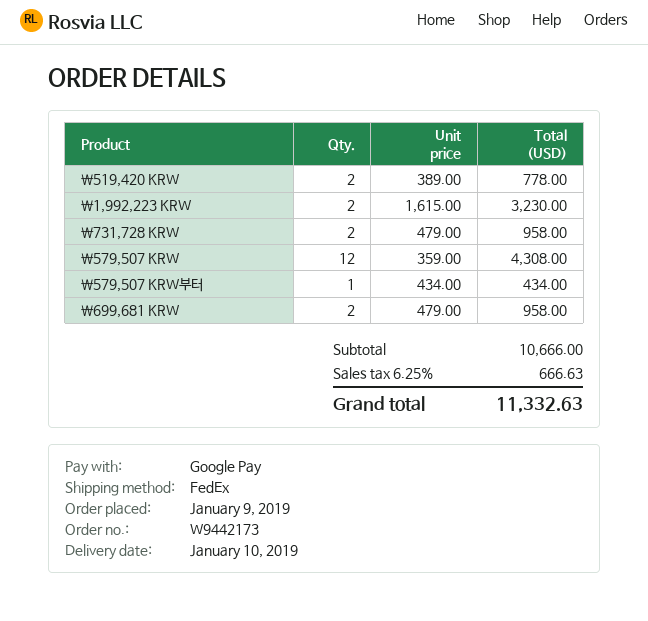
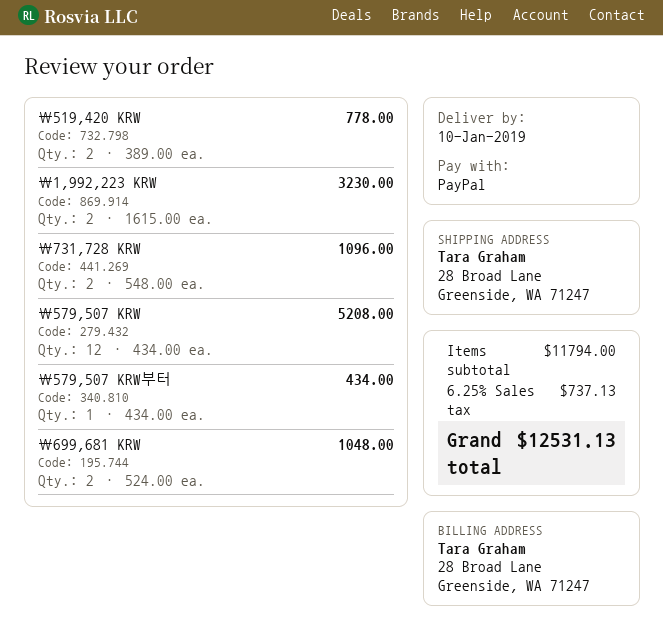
payment method: Google Pay -> PayPal
₩731,728 KRW: 2 x 479.00 = 958.00 -> 2 x 548.00 = 1096.00
₩579,507 KRW: 12 x 359.00 = 4308.00 -> 12 x 434.00 = 5208.00
₩699,681 KRW: 2 x 479.00 = 958.00 -> 2 x 524.00 = 1048.00
subtotal: 10666.00 -> 11794.00
tax: 6.25% = 666.63 -> 6.25% = 737.13
total: 11332.63 -> 12531.13

